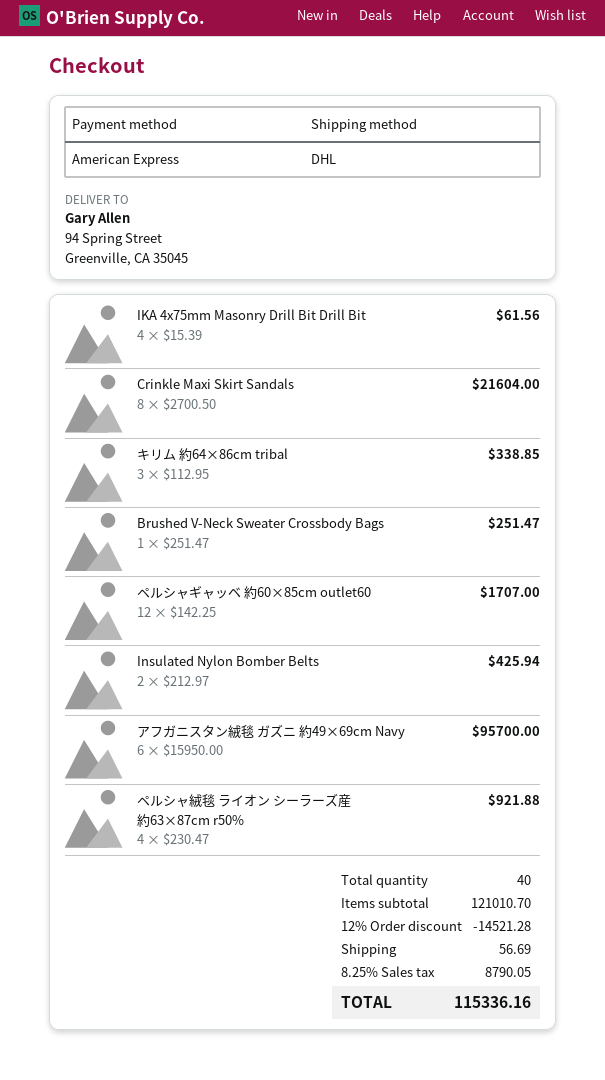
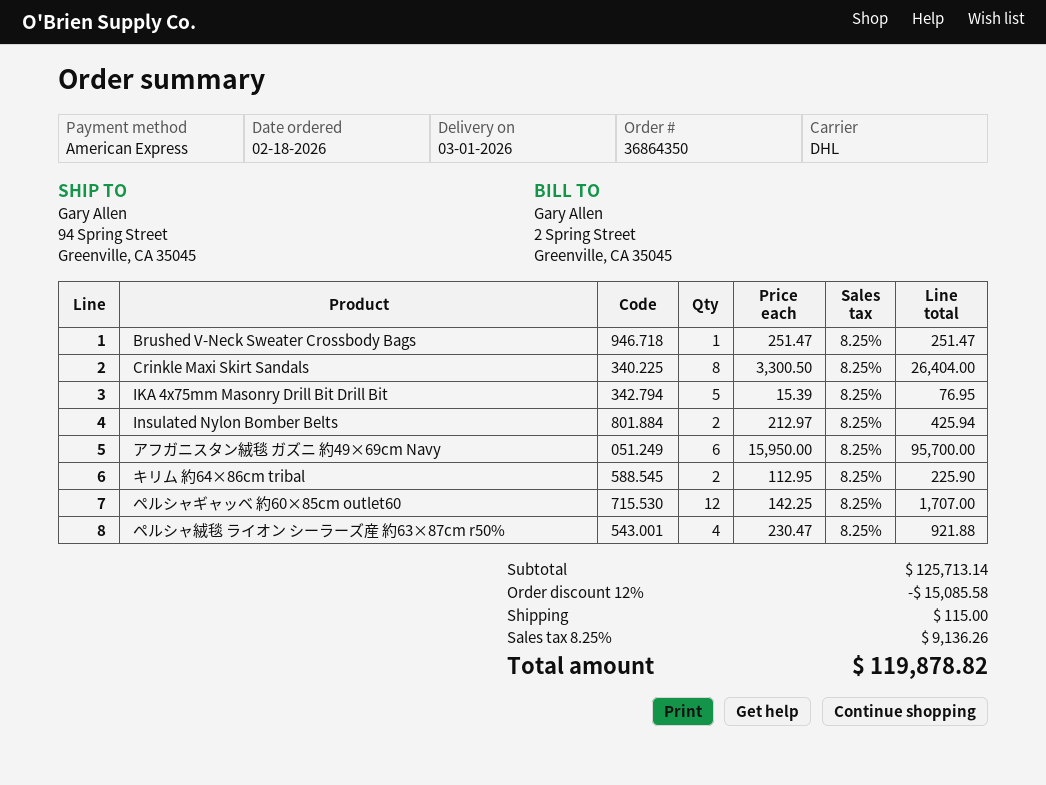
IKA 4x75mm Masonry Drill Bit Drill Bit: 4 x 15.39 = 61.56 -> 5 x 15.39 = 76.95
Crinkle Maxi Skirt Sandals: 8 x 2700.50 = 21604.00 -> 8 x 3300.50 = 26404.00
キリム 約64×86cm tribal: 3 x 112.95 = 338.85 -> 2 x 112.95 = 225.90
subtotal: 121010.70 -> 125713.14
discount: 12% = 14521.28 -> 12% = 15085.58
shipping: 56.69 -> 115.00
tax: 8.25% = 8790.05 -> 8.25% = 9136.26
total: 115336.16 -> 119878.82

